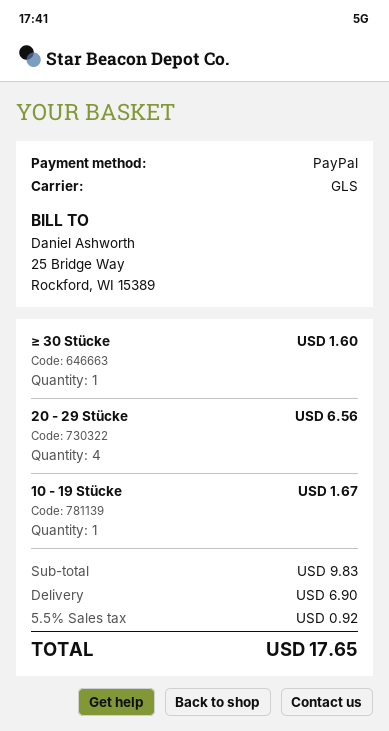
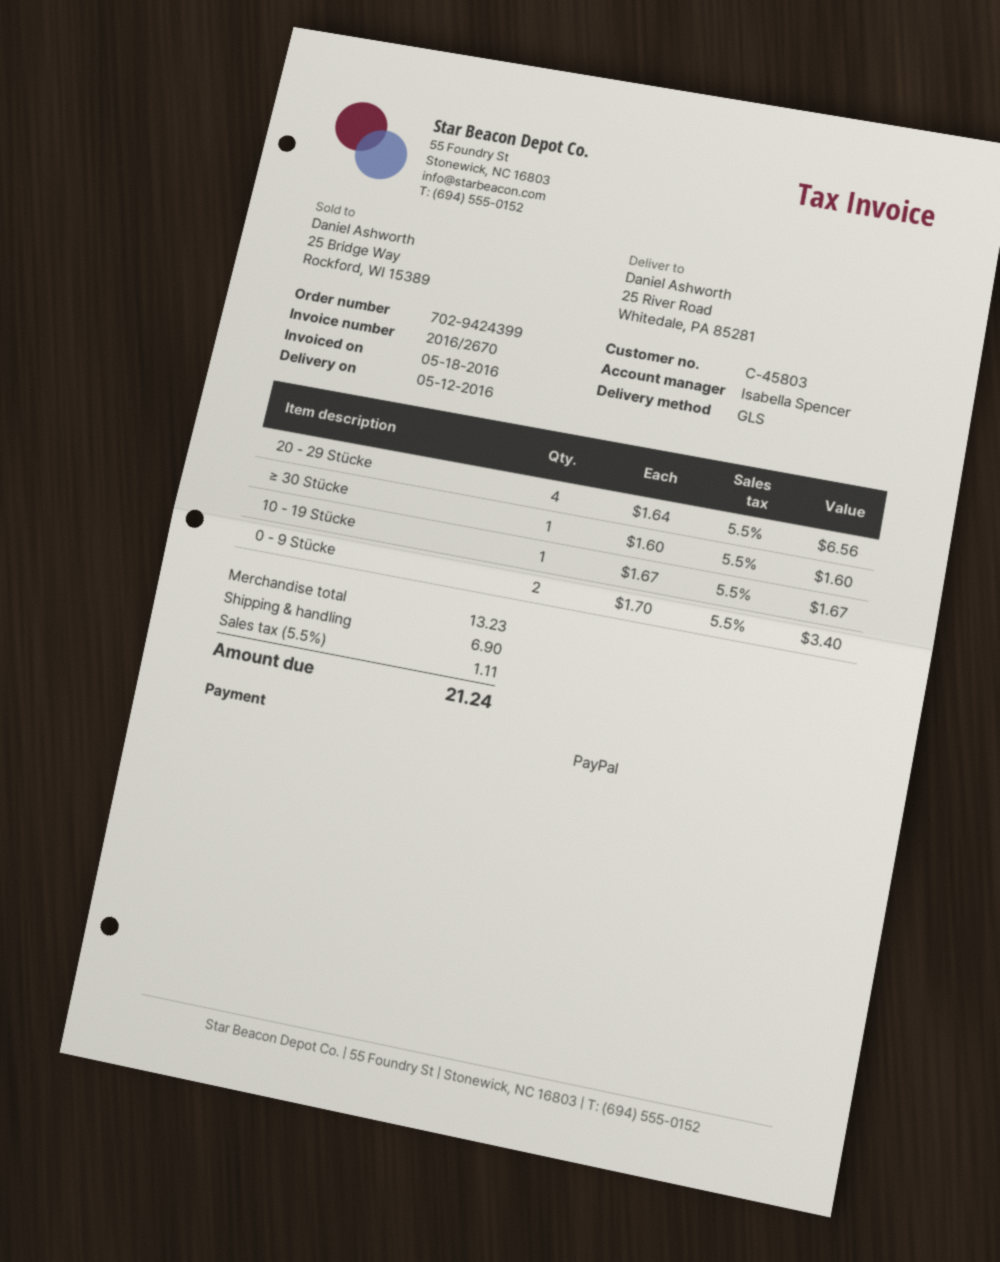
0 - 9 Stücke: none -> 2 for 3.40
subtotal: 9.83 -> 13.23
tax: 5.5% = 0.92 -> 5.5% = 1.11
total: 17.65 -> 21.24

